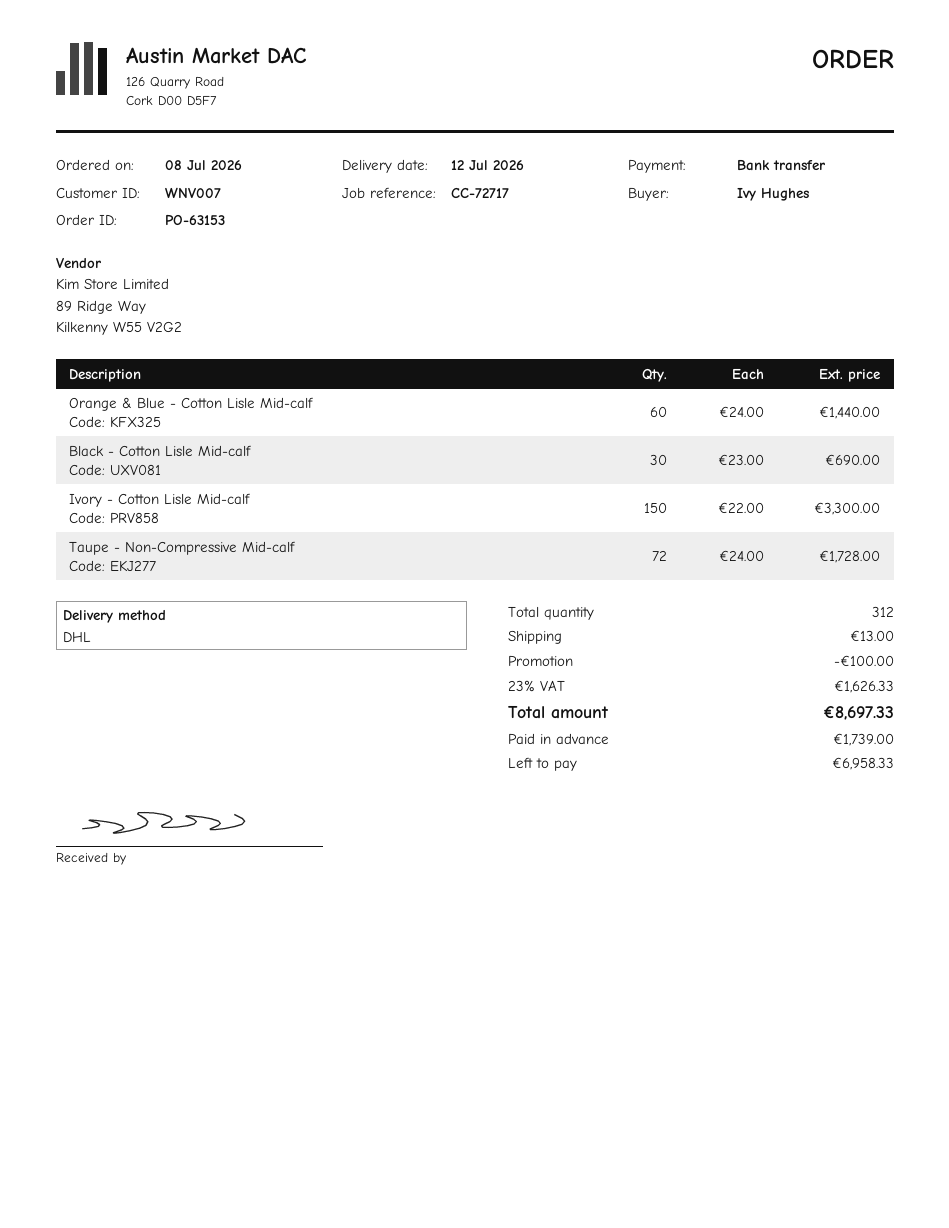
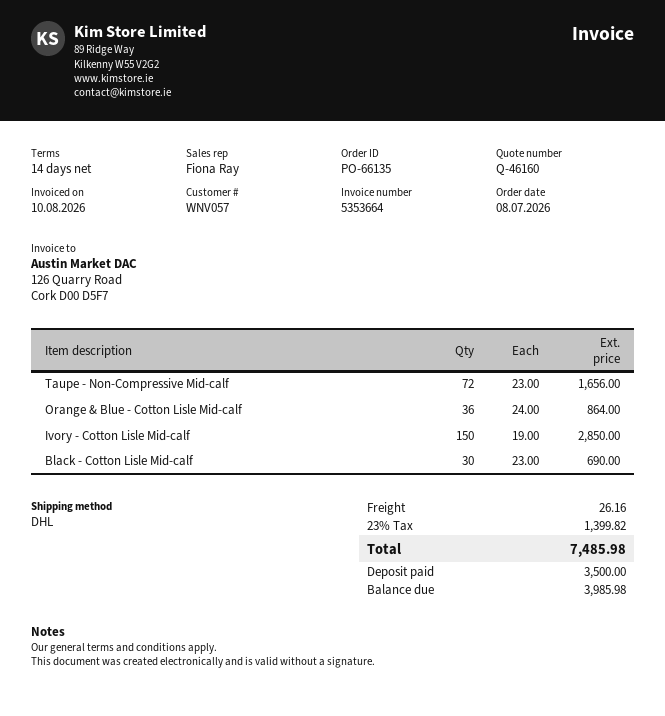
order number: PO-63153 -> PO-66135
customer number: WNV007 -> WNV057
Orange & Blue - Cotton Lisle Mid-calf: 60 x 24.00 = 1440.00 -> 36 x 24.00 = 864.00
Ivory - Cotton Lisle Mid-calf: 150 x 22.00 = 3300.00 -> 150 x 19.00 = 2850.00
Taupe - Non-Compressive Mid-calf: 72 x 24.00 = 1728.00 -> 72 x 23.00 = 1656.00
discount: 100.00 -> none
shipping: 13.00 -> 26.16
tax: 23% = 1626.33 -> 23% = 1399.82
total: 8697.33 -> 7485.98
deposit: 1739.00 -> 3500.00
balance: 6958.33 -> 3985.98

